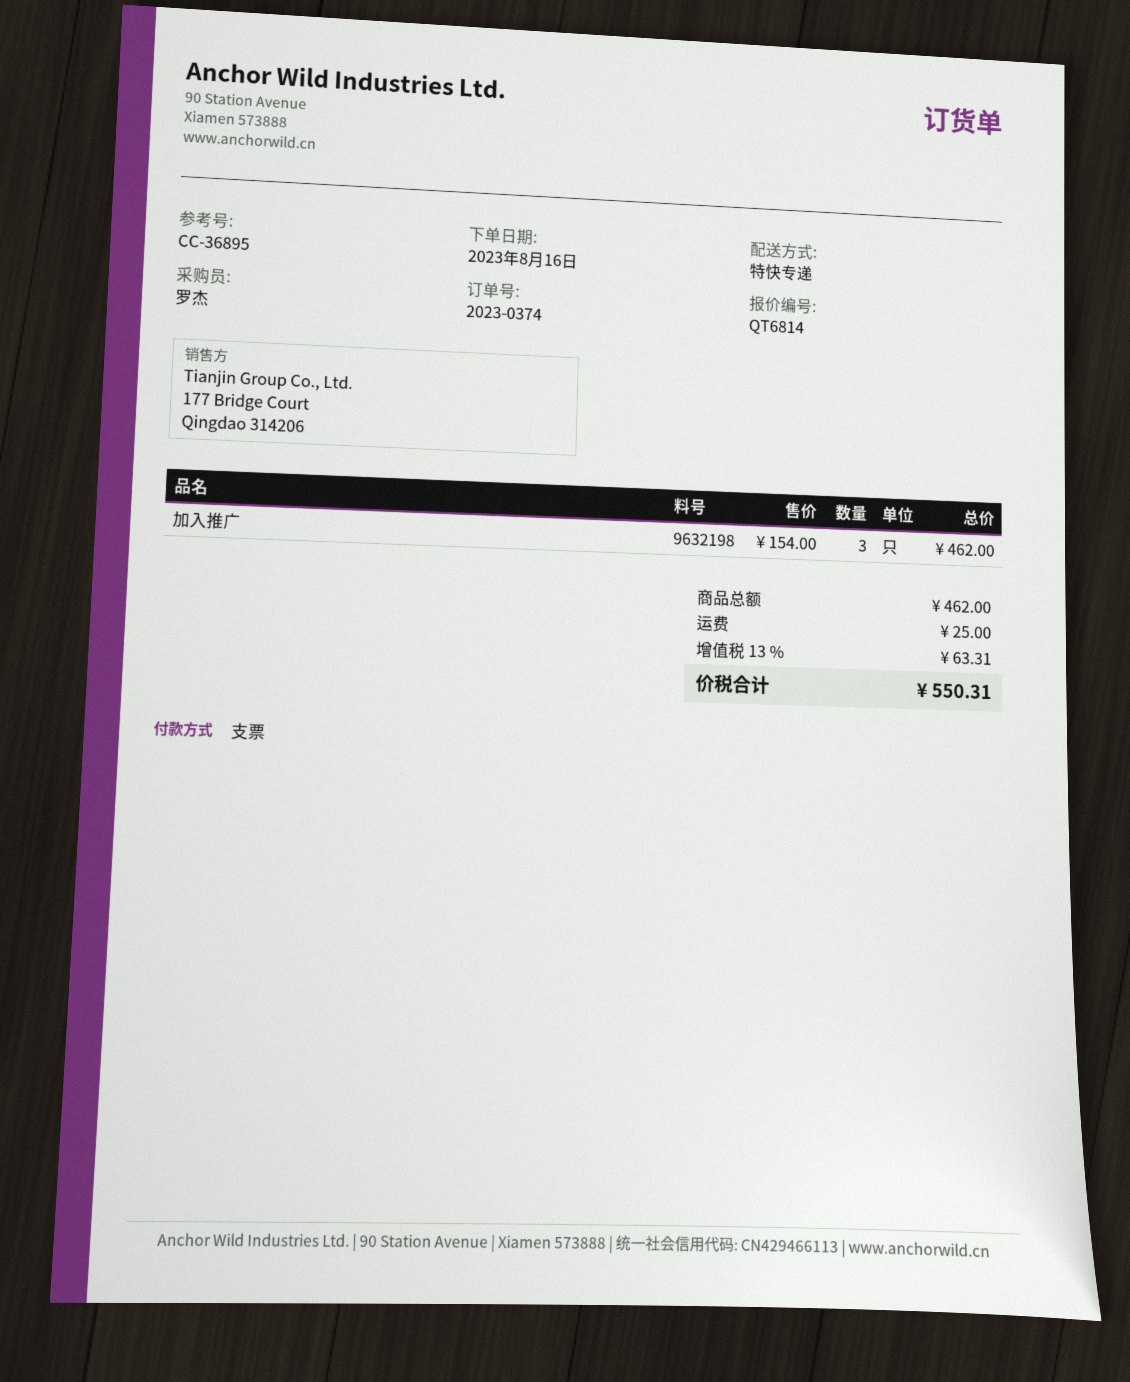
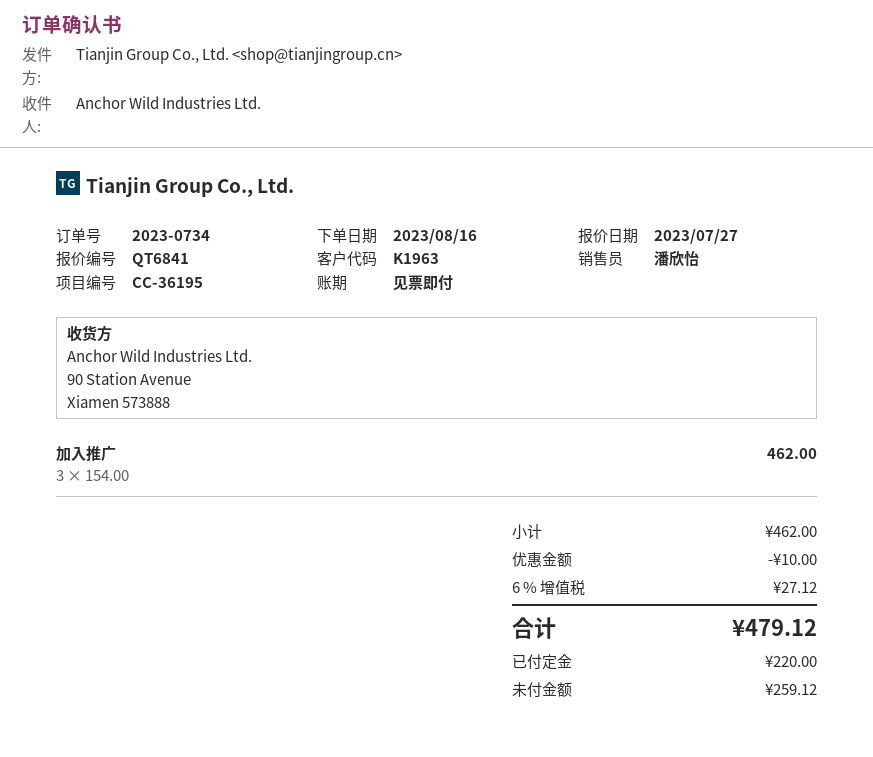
quote number: QT6814 -> QT6841
order number: 2023-0374 -> 2023-0734
reference: CC-36895 -> CC-36195
discount: none -> 10.00
shipping: 25.00 -> none
tax: 13% = 63.31 -> 6% = 27.12
total: 550.31 -> 479.12

